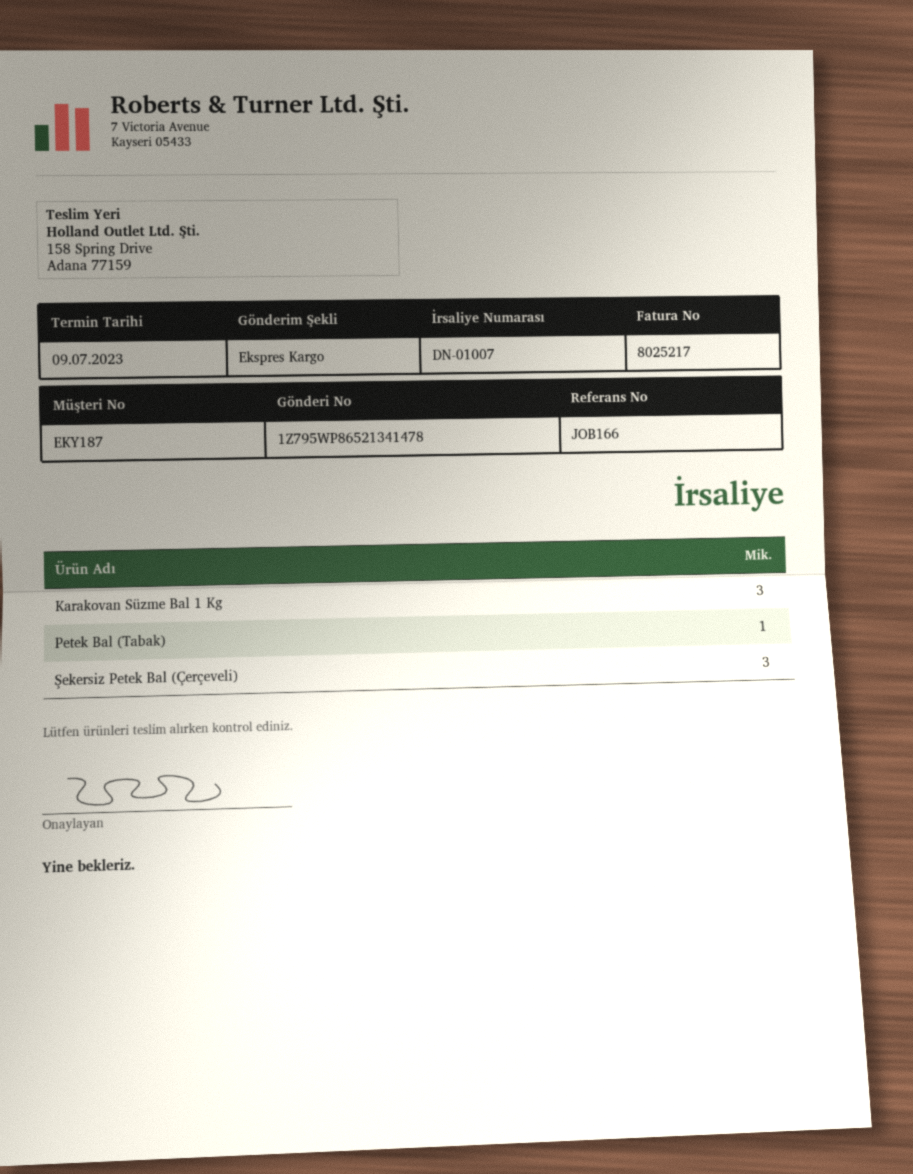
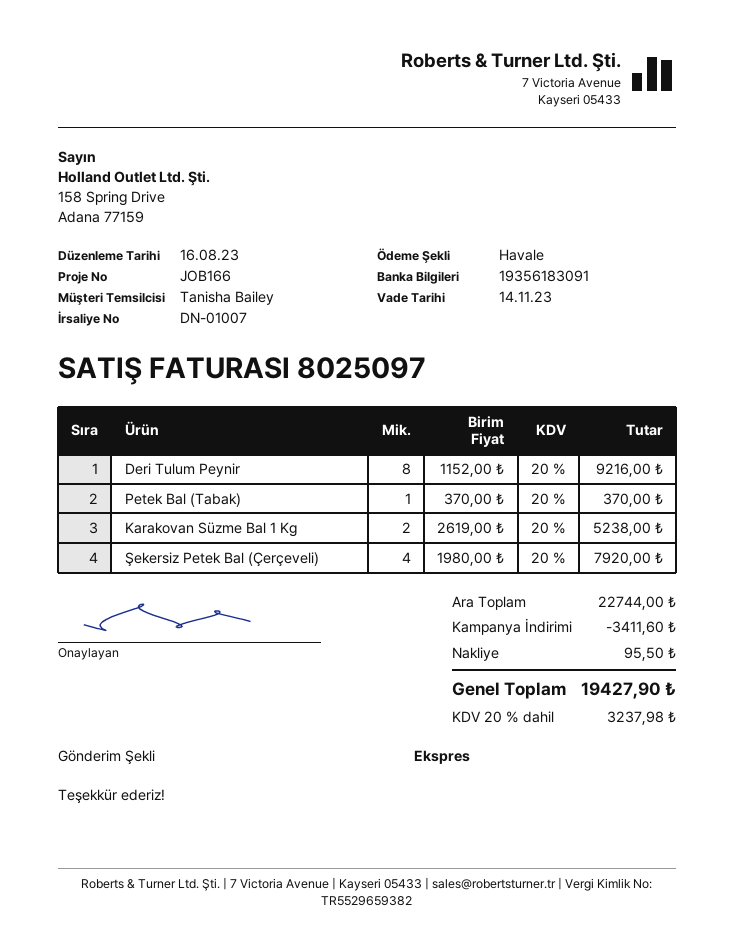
invoice number: 8025217 -> 8025097
Karakovan Süzme Bal 1 Kg: 3 -> 2
Şekersiz Petek Bal (Çerçeveli): 3 -> 4
Deri Tulum Peynir: none -> 8

